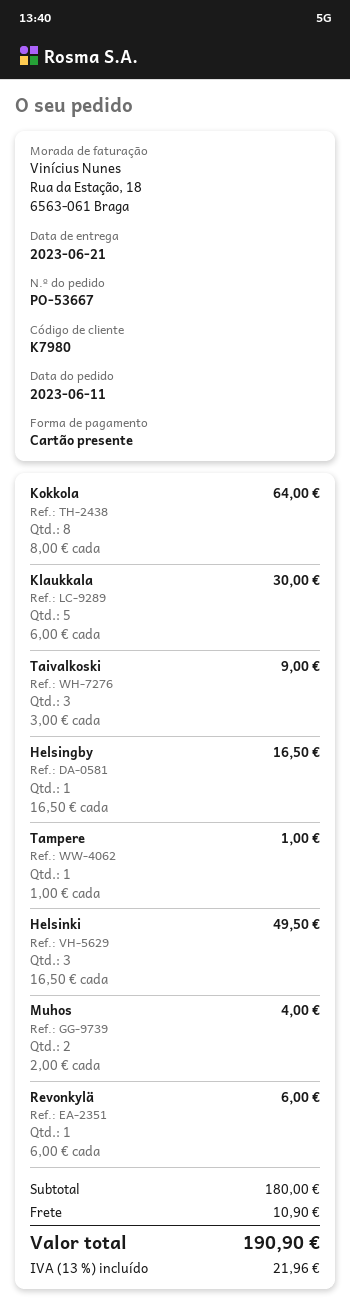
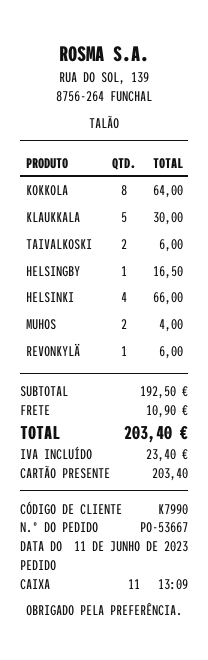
customer number: K7980 -> K7990
Taivalkoski: 3 for 9.00 -> 2 for 6.00
Tampere: 1 for 1.00 -> none
Helsinki: 3 for 49.50 -> 4 for 66.00
subtotal: 180.00 -> 192.50
tax: 21.96 -> 23.40
total: 190.90 -> 203.40

